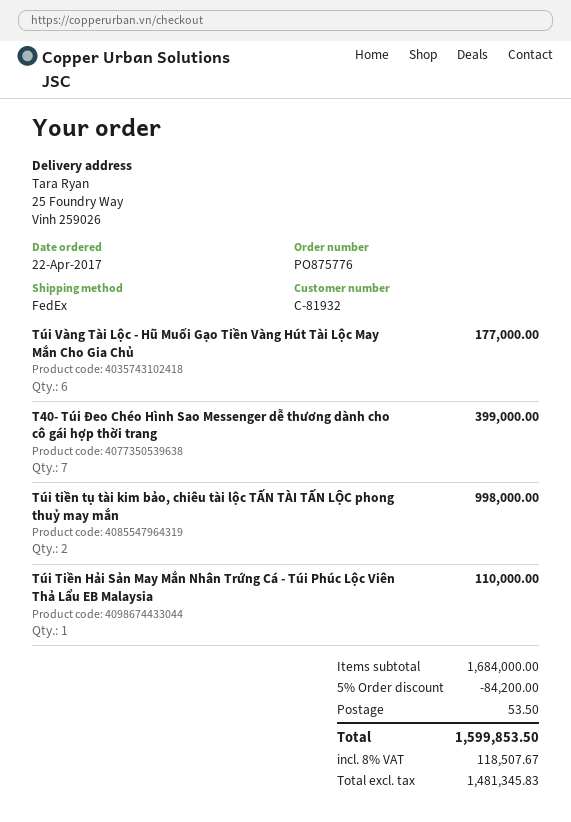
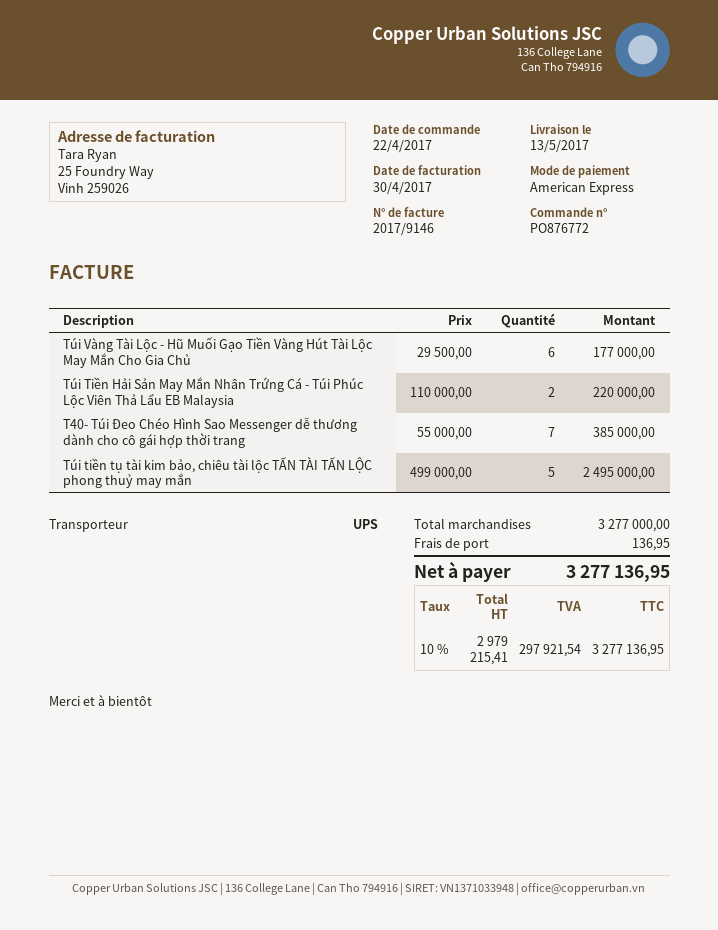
order number: PO875776 -> PO876772
shipping method: FedEx -> UPS
T40- Túi Đeo Chéo Hình Sao Messenger dễ thương dành cho cô gái hợp thời trang: 7 for 399000.00 -> 7 for 385000.00
Túi tiền tụ tài kim bảo, chiêu tài lộc TẤN TÀI TẤN LỘC phong thuỷ may mắn: 2 for 998000.00 -> 5 for 2495000.00
Túi Tiền Hải Sản May Mắn Nhân Trứng Cá - Túi Phúc Lộc Viên Thả Lẩu EB Malaysia: 1 for 110000.00 -> 2 for 220000.00
subtotal: 1684000.00 -> 3277000.00
discount: 5% = 84200.00 -> none
shipping: 53.50 -> 136.95
net: 1481345.83 -> 2979215.41
tax: 8% = 118507.67 -> 10% = 297921.54
total: 1599853.50 -> 3277136.95

